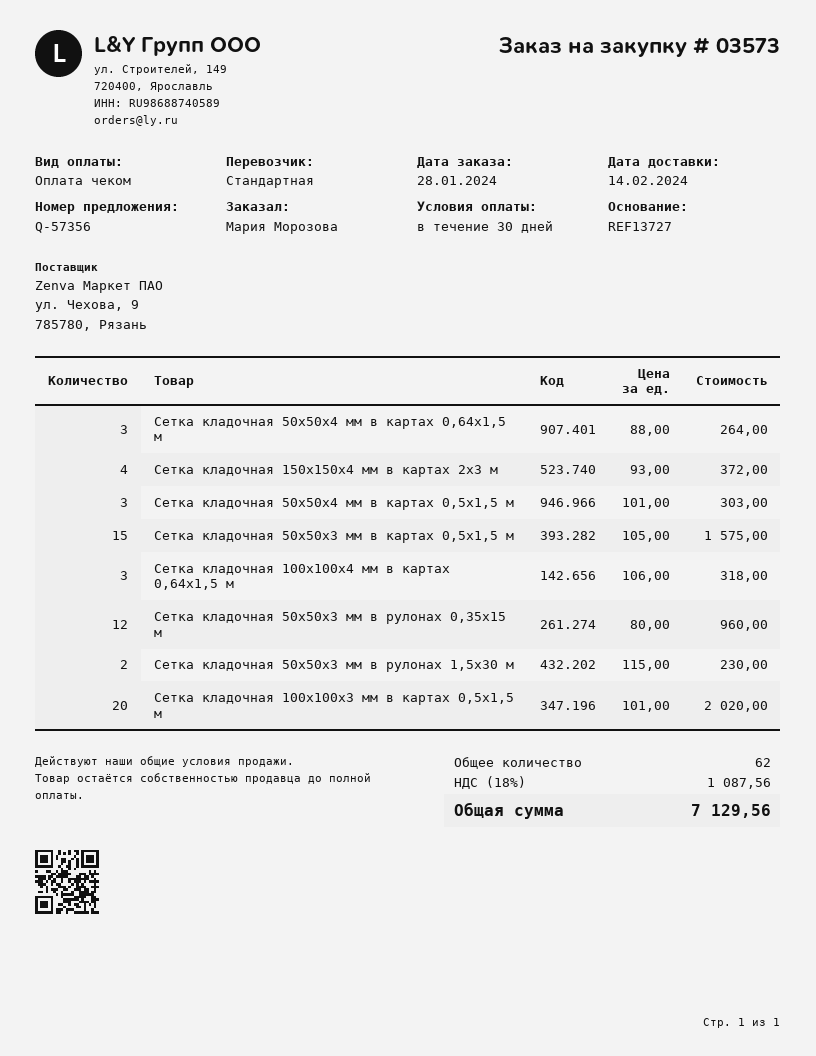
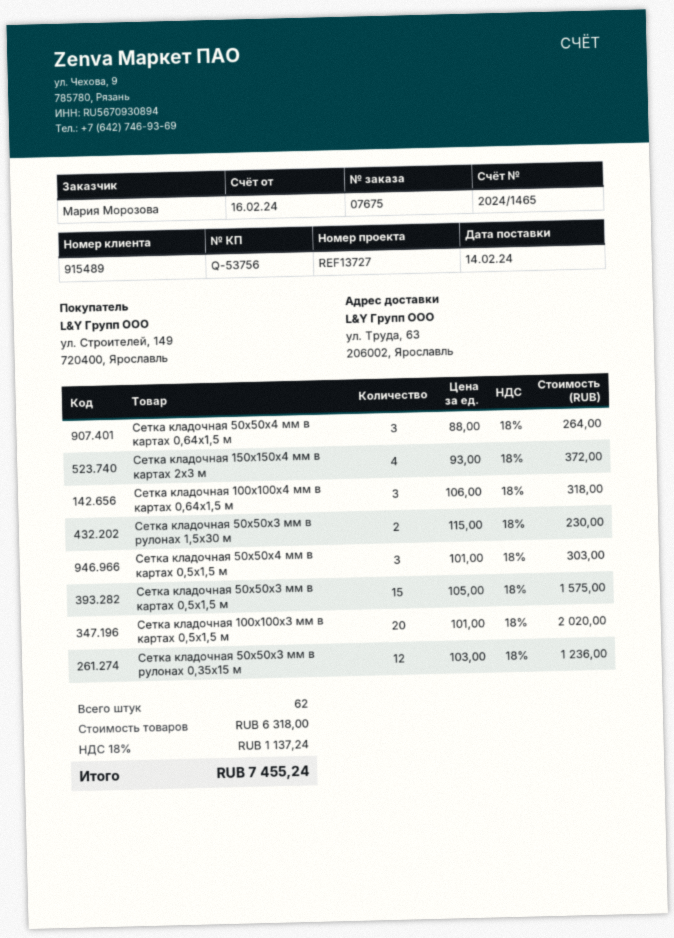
quote number: Q-57356 -> Q-53756
order number: 03573 -> 07675
Сетка кладочная 50х50х3 мм в рулонах 0,35х15 м: 12 x 80.00 = 960.00 -> 12 x 103.00 = 1236.00
tax: 18% = 1087.56 -> 18% = 1137.24
total: 7129.56 -> 7455.24

